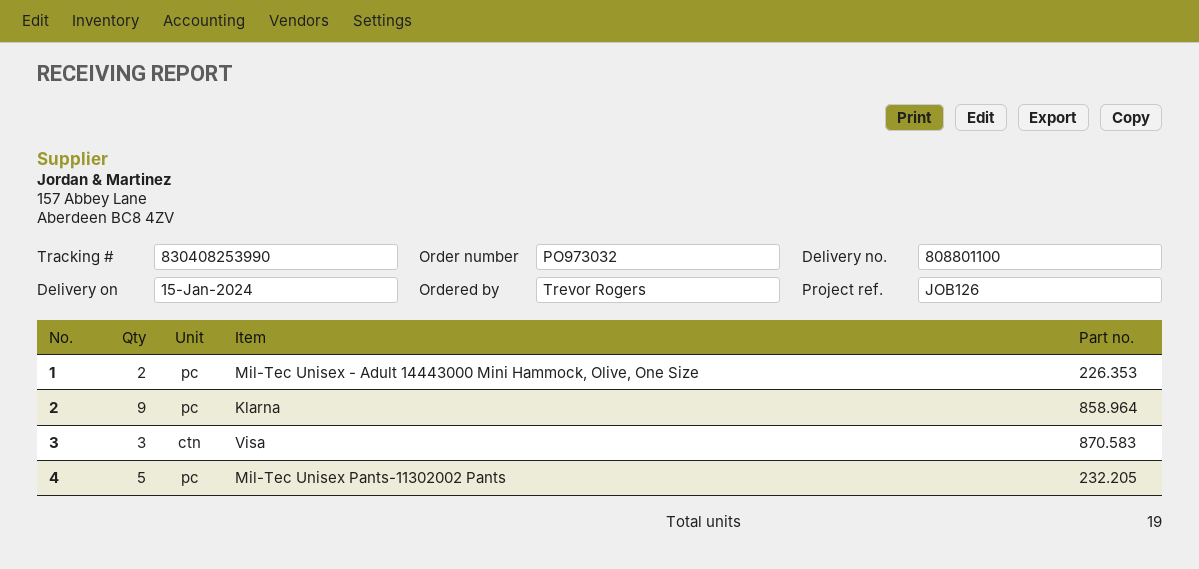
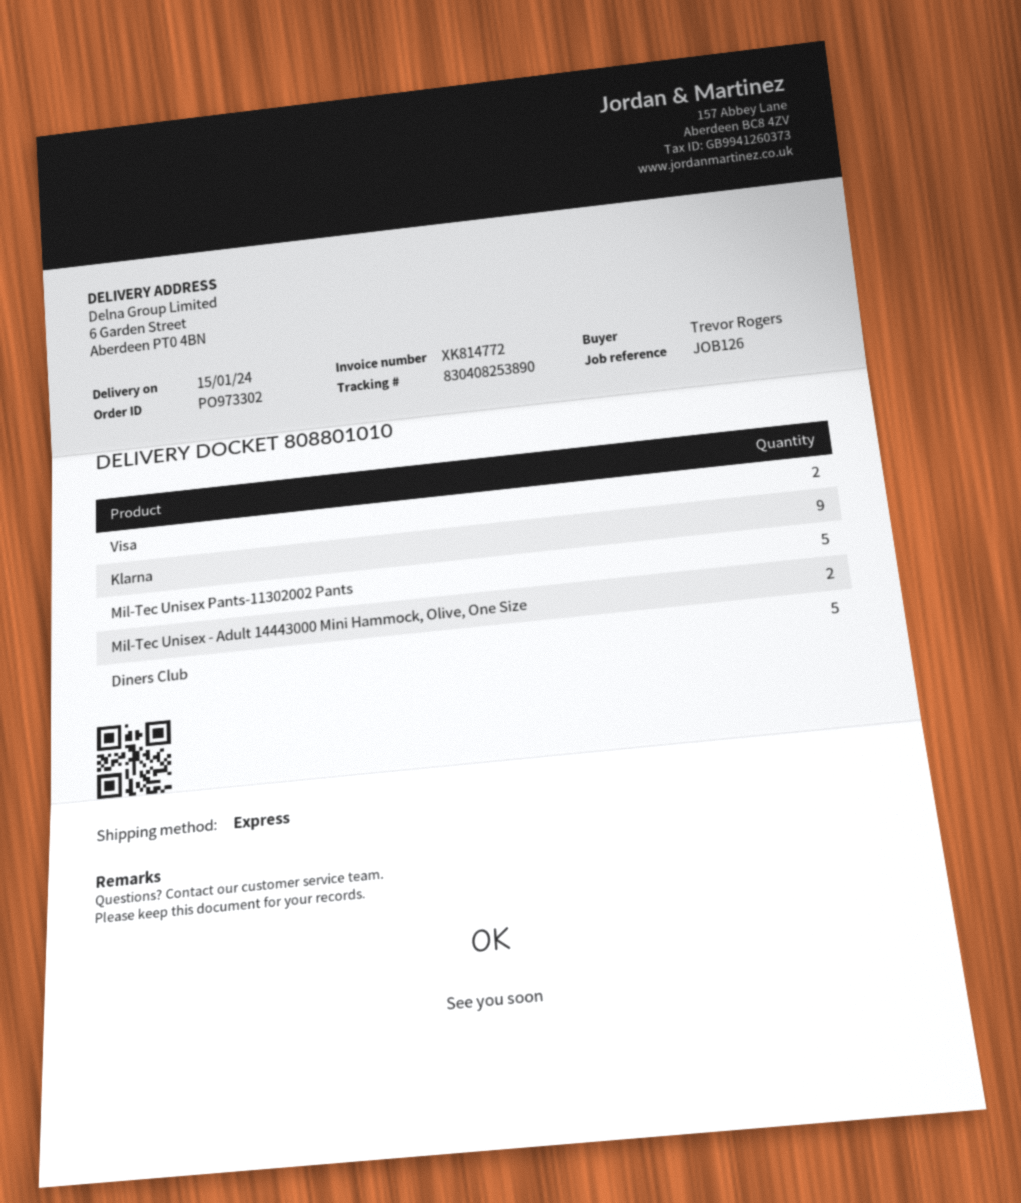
order number: PO973032 -> PO973302
delivery note number: 808801100 -> 808801010
tracking number: 830408253990 -> 830408253890
Visa: 3 -> 2
Diners Club: none -> 5

